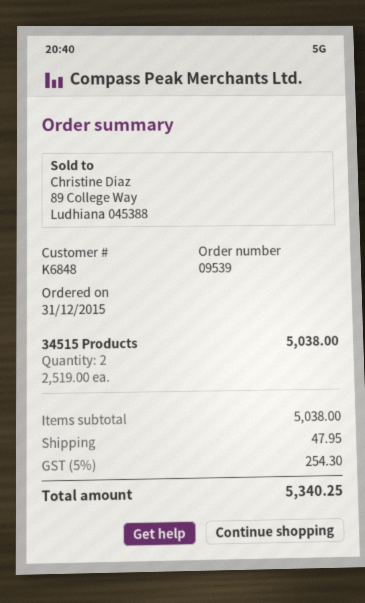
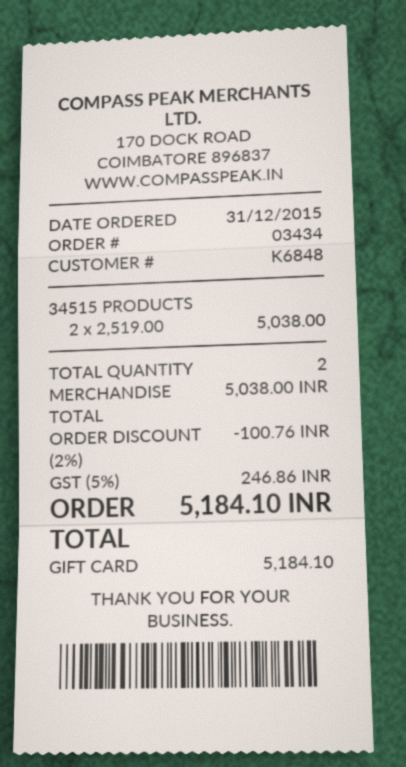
order number: 09539 -> 03434
discount: none -> 2% = 100.76
shipping: 47.95 -> none
tax: 5% = 254.30 -> 5% = 246.86
total: 5340.25 -> 5184.10

